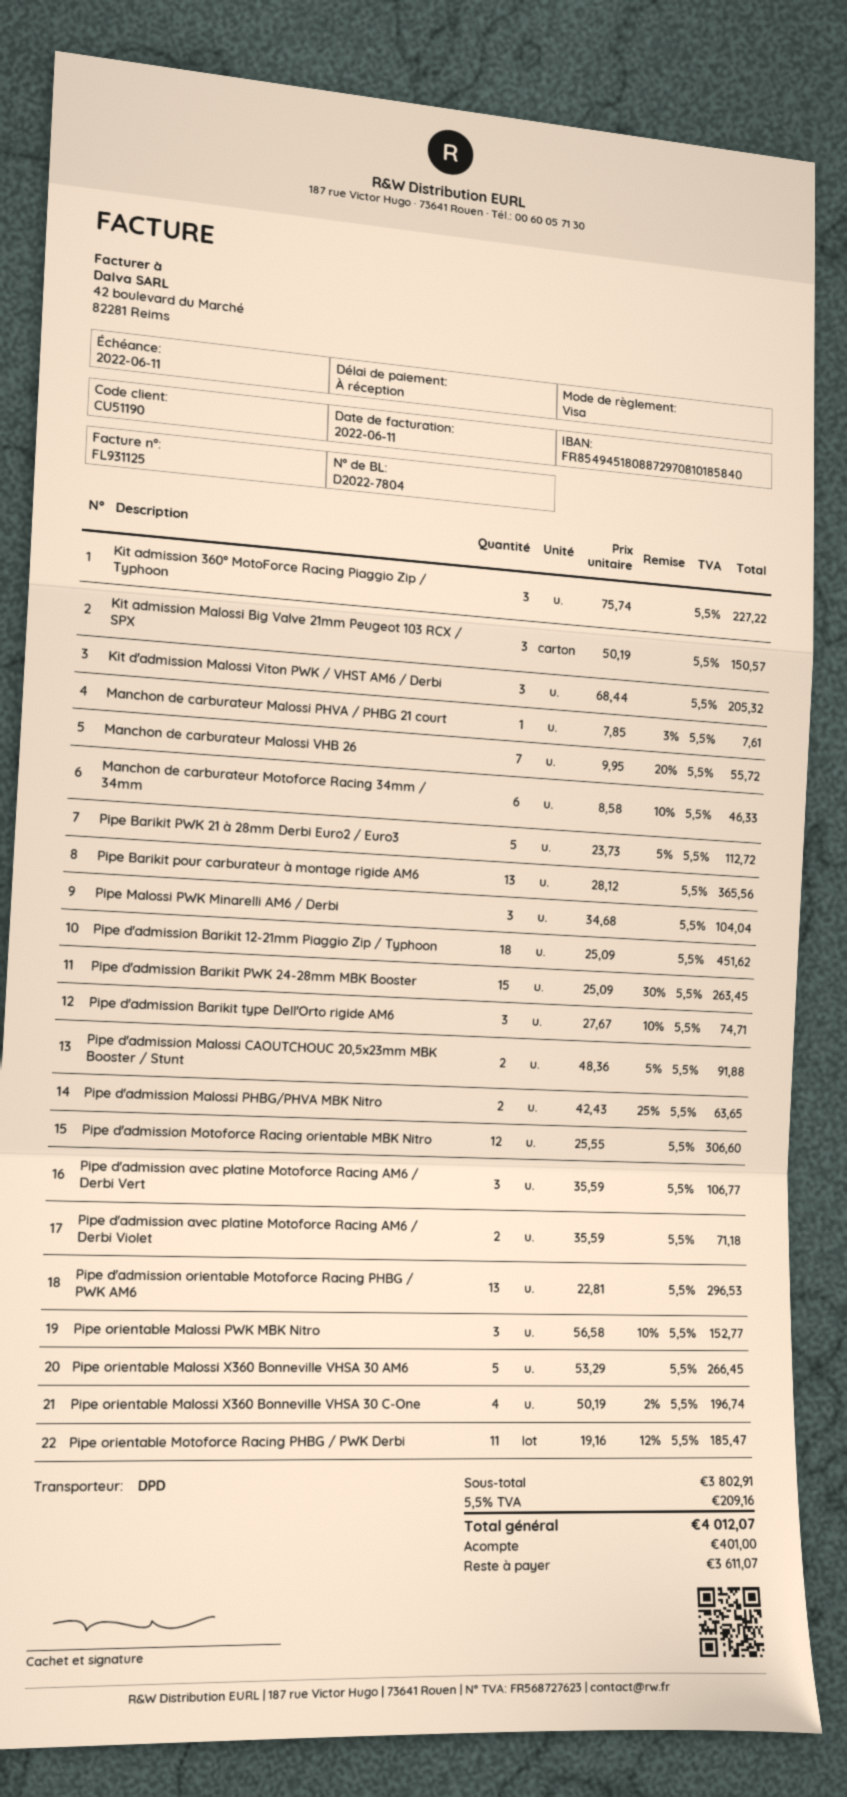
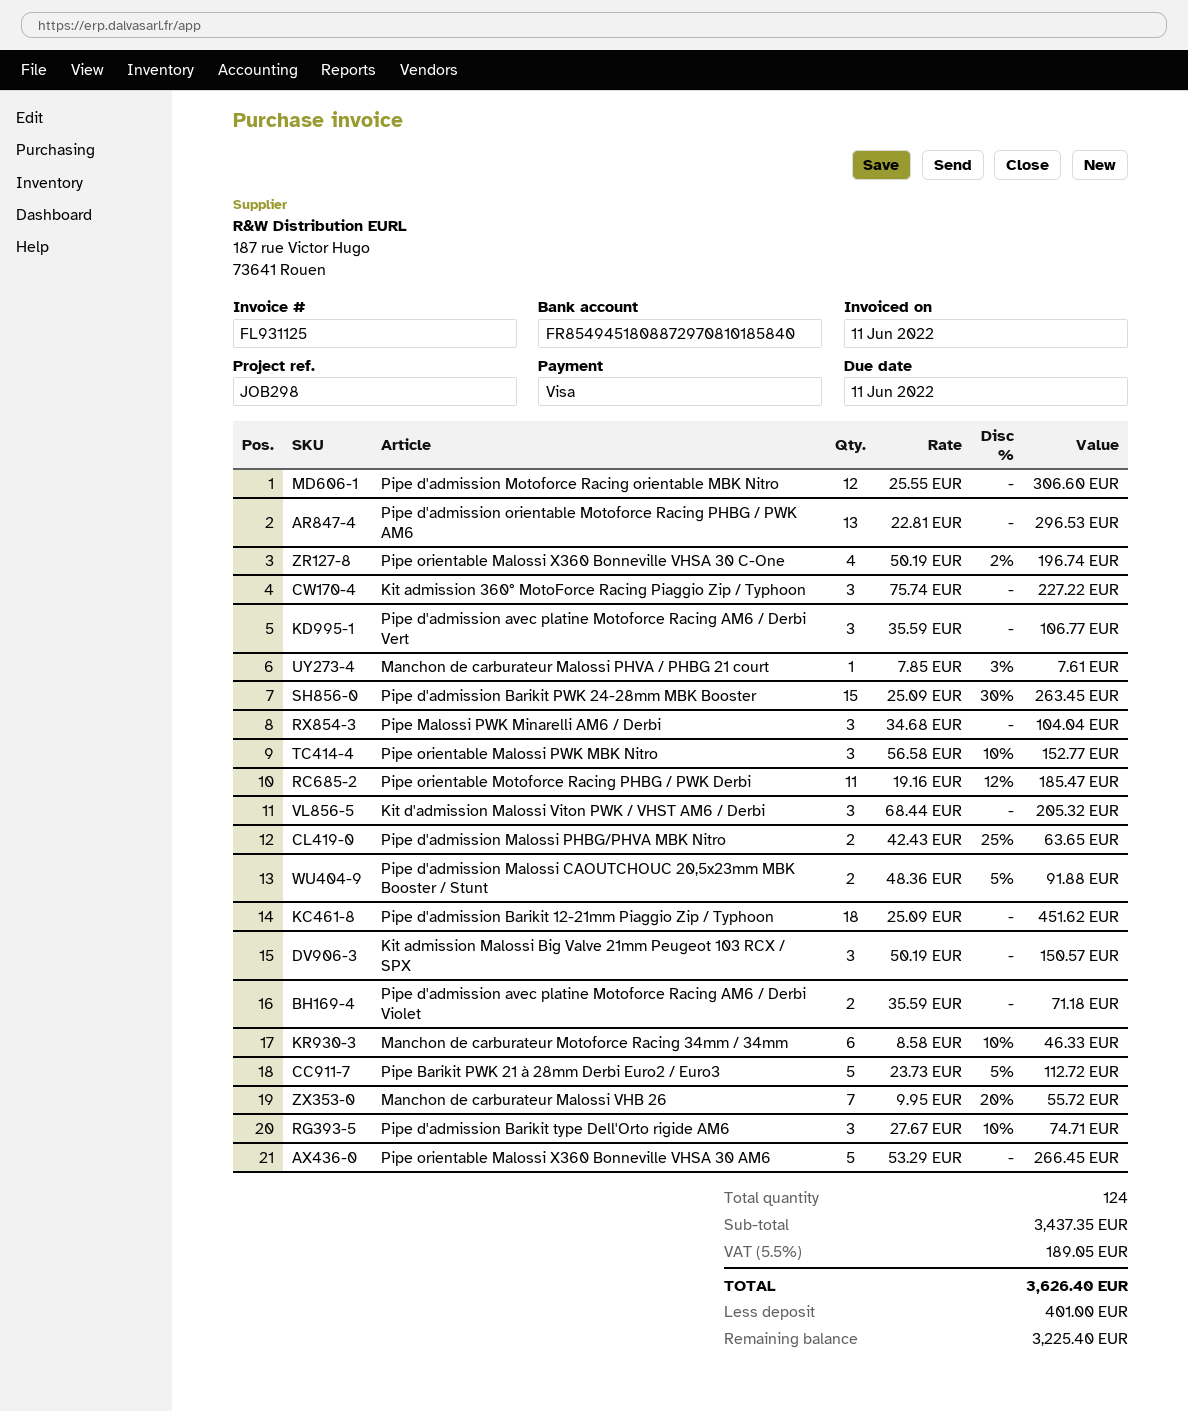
Pipe Barikit pour carburateur à montage rigide AM6: 13 x 28.12 = 365.56 -> none
subtotal: 3802.91 -> 3437.35
tax: 5.5% = 209.16 -> 5.5% = 189.05
total: 4012.07 -> 3626.40
balance: 3611.07 -> 3225.40

